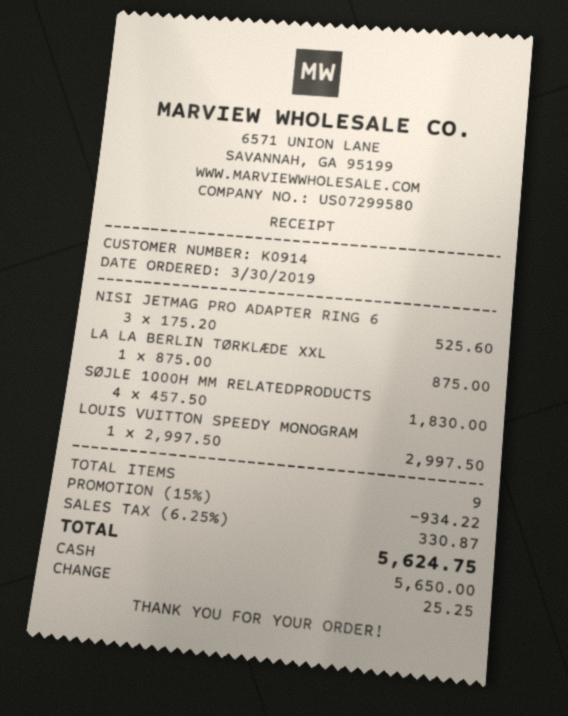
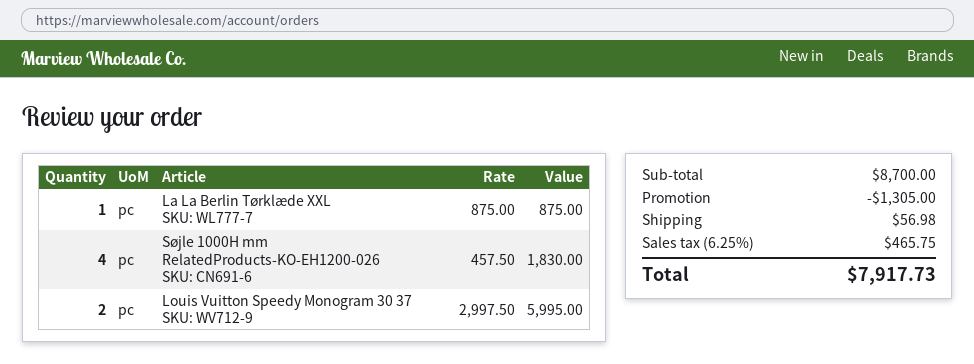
NISI JETMAG PRO ADAPTER RING 6: 3 x 175.20 = 525.60 -> none
LOUIS VUITTON SPEEDY MONOGRAM: 1 x 2997.50 = 2997.50 -> 2 x 2997.50 = 5995.00
discount: 934.22 -> 1305.00
shipping: none -> 56.98
tax: 6.25% = 330.87 -> 6.25% = 465.75
total: 5624.75 -> 7917.73

